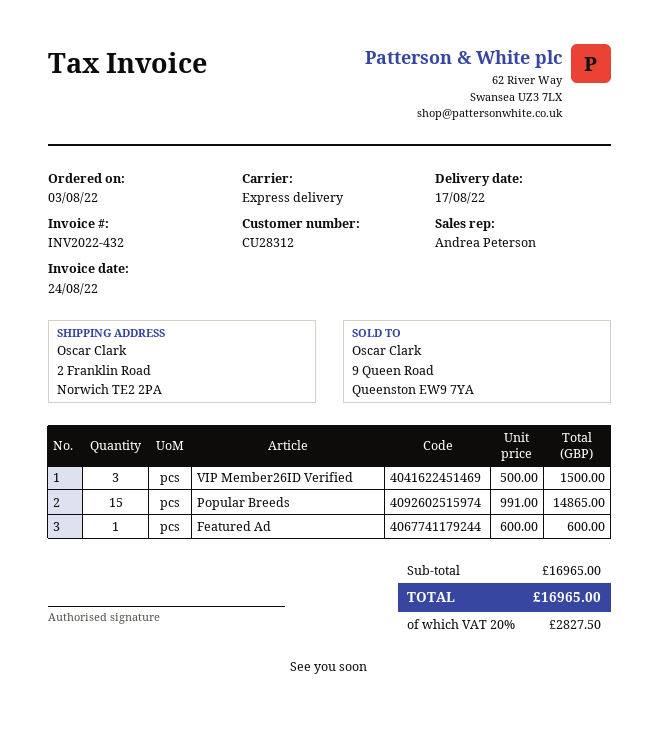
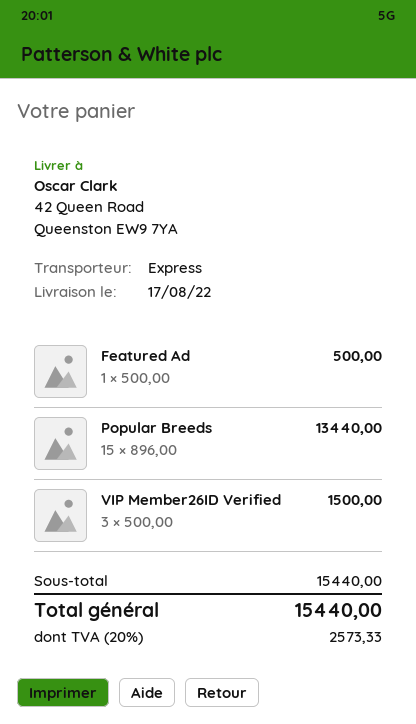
ship to: 2 Franklin Road, Norwich TE2 2PA -> 42 Queen Road, Queenston EW9 7YA
Popular Breeds: 15 x 991.00 = 14865.00 -> 15 x 896.00 = 13440.00
Featured Ad: 1 x 600.00 = 600.00 -> 1 x 500.00 = 500.00
subtotal: 16965.00 -> 15440.00
tax: 20% = 2827.50 -> 20% = 2573.33
total: 16965.00 -> 15440.00

